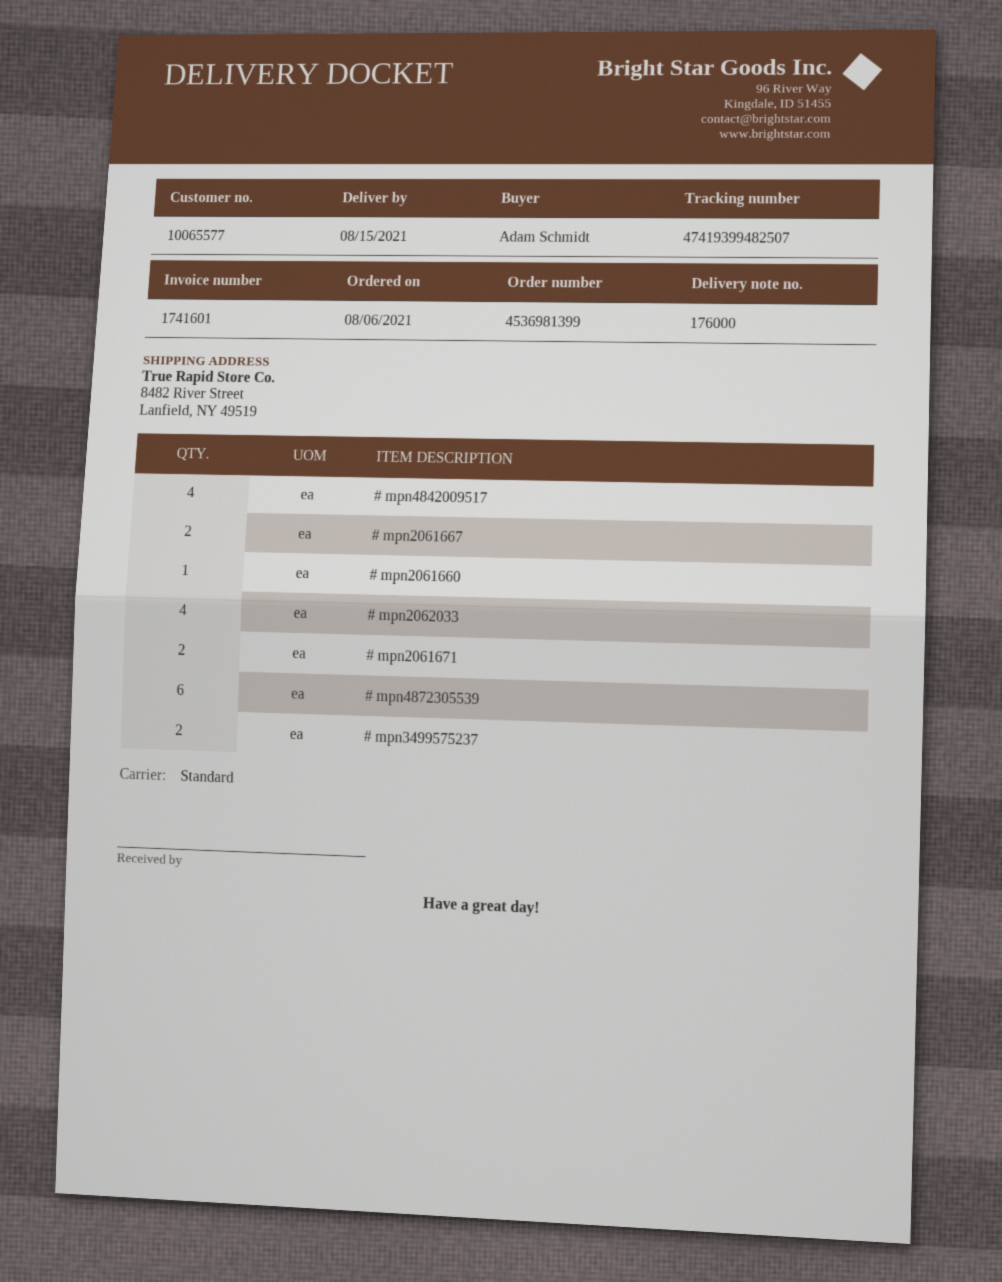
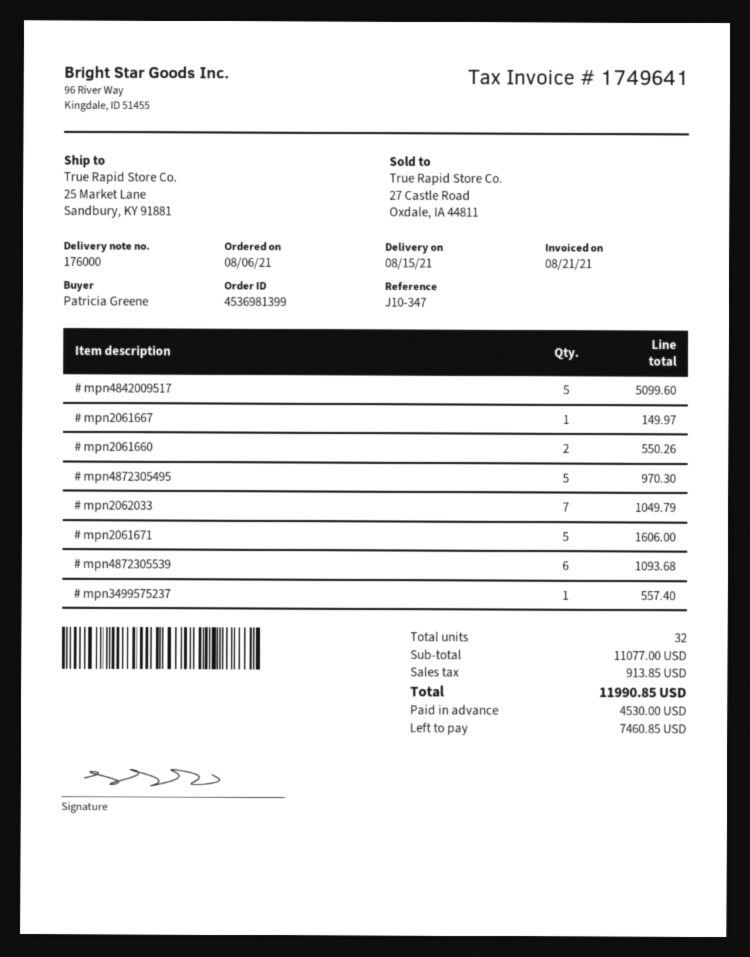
invoice number: 1741601 -> 1749641
ordered by: Adam Schmidt -> Patricia Greene
ship to: 8482 River Street, Lanfield, NY 49519 -> 25 Market Lane, Sandbury, KY 91881
# mpn4842009517: 4 -> 5
# mpn2061667: 2 -> 1
# mpn2061660: 1 -> 2
# mpn2062033: 4 -> 7
# mpn2061671: 2 -> 5
# mpn3499575237: 2 -> 1
# mpn4872305495: none -> 5

